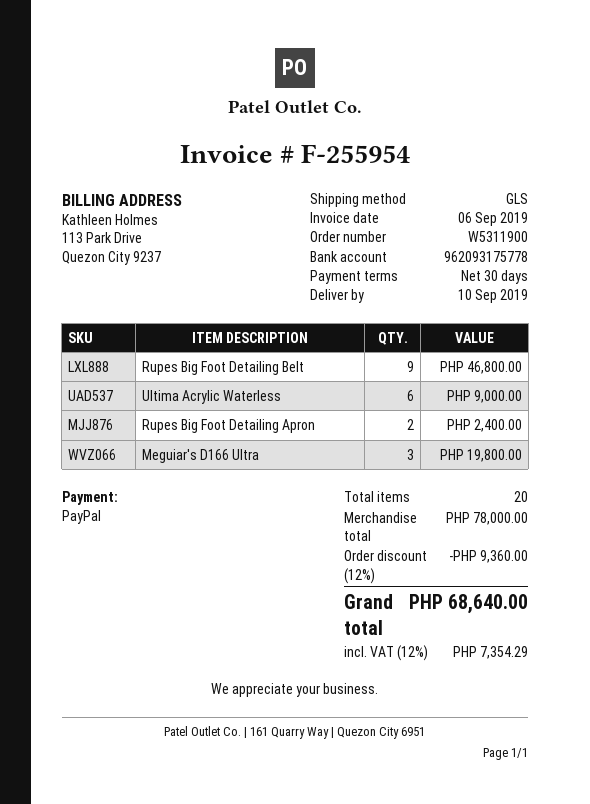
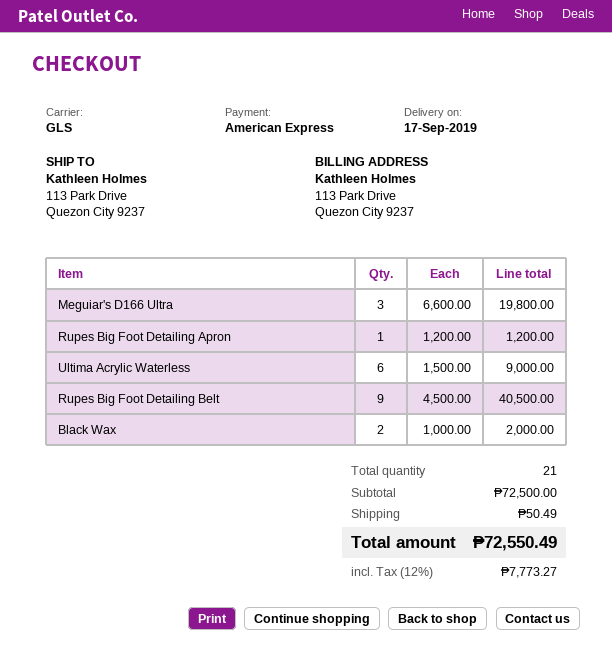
delivery date: 2019-09-10 -> 2019-09-17
payment method: PayPal -> American Express
Rupes Big Foot Detailing Belt: 9 for 46800.00 -> 9 for 40500.00
Rupes Big Foot Detailing Apron: 2 for 2400.00 -> 1 for 1200.00
Black Wax: none -> 2 for 2000.00
total quantity: 20 -> 21
subtotal: 78000.00 -> 72500.00
discount: 12% = 9360.00 -> none
shipping: none -> 50.49
tax: 12% = 7354.29 -> 12% = 7773.27
total: 68640.00 -> 72550.49

